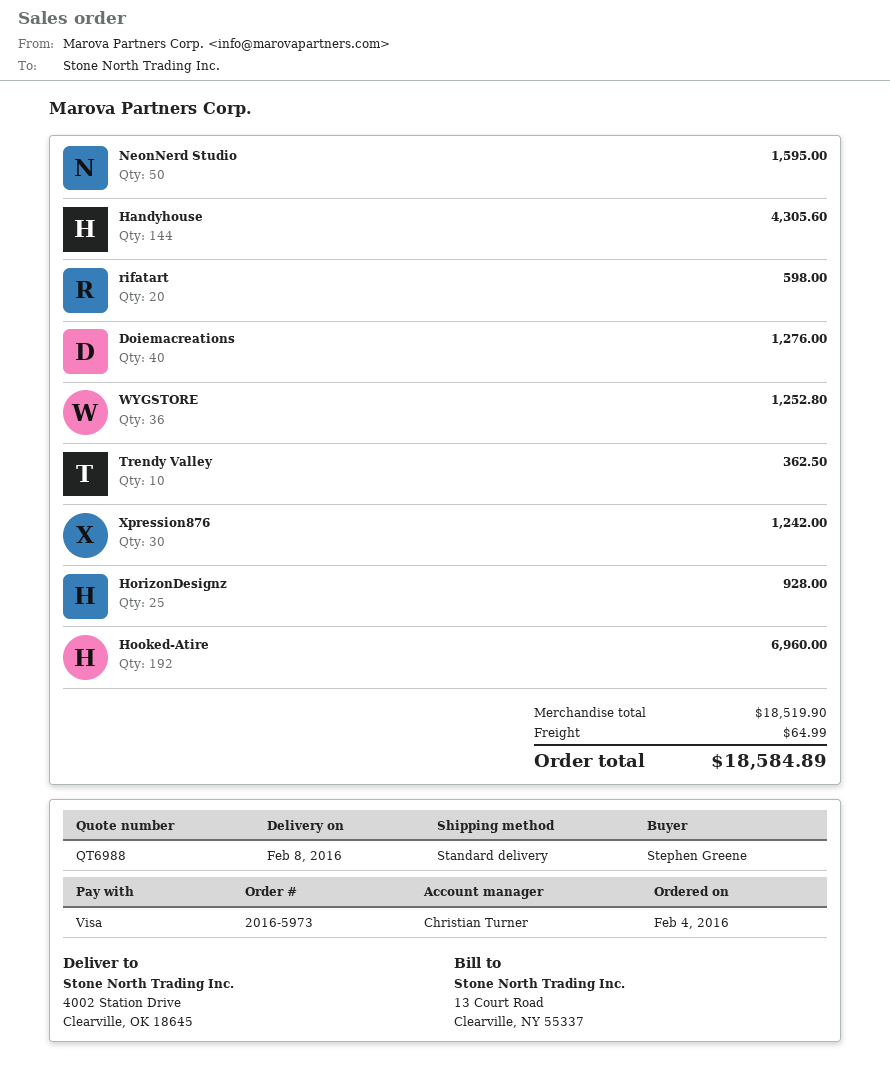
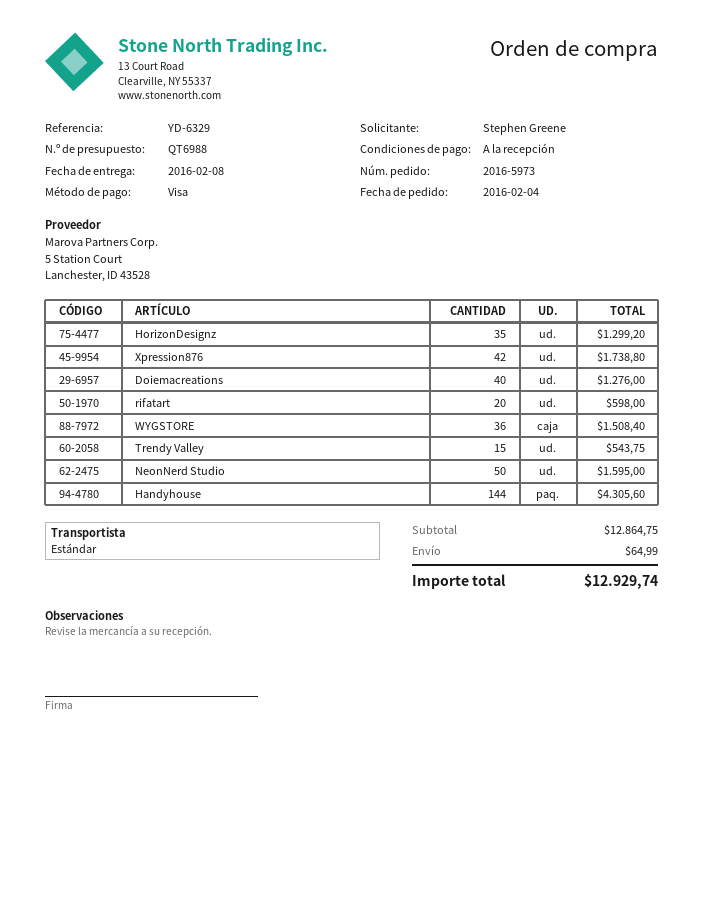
WYGSTORE: 36 for 1252.80 -> 36 for 1508.40
Trendy Valley: 10 for 362.50 -> 15 for 543.75
Xpression876: 30 for 1242.00 -> 42 for 1738.80
HorizonDesignz: 25 for 928.00 -> 35 for 1299.20
Hooked-Atire: 192 for 6960.00 -> none
subtotal: 18519.90 -> 12864.75
total: 18584.89 -> 12929.74

